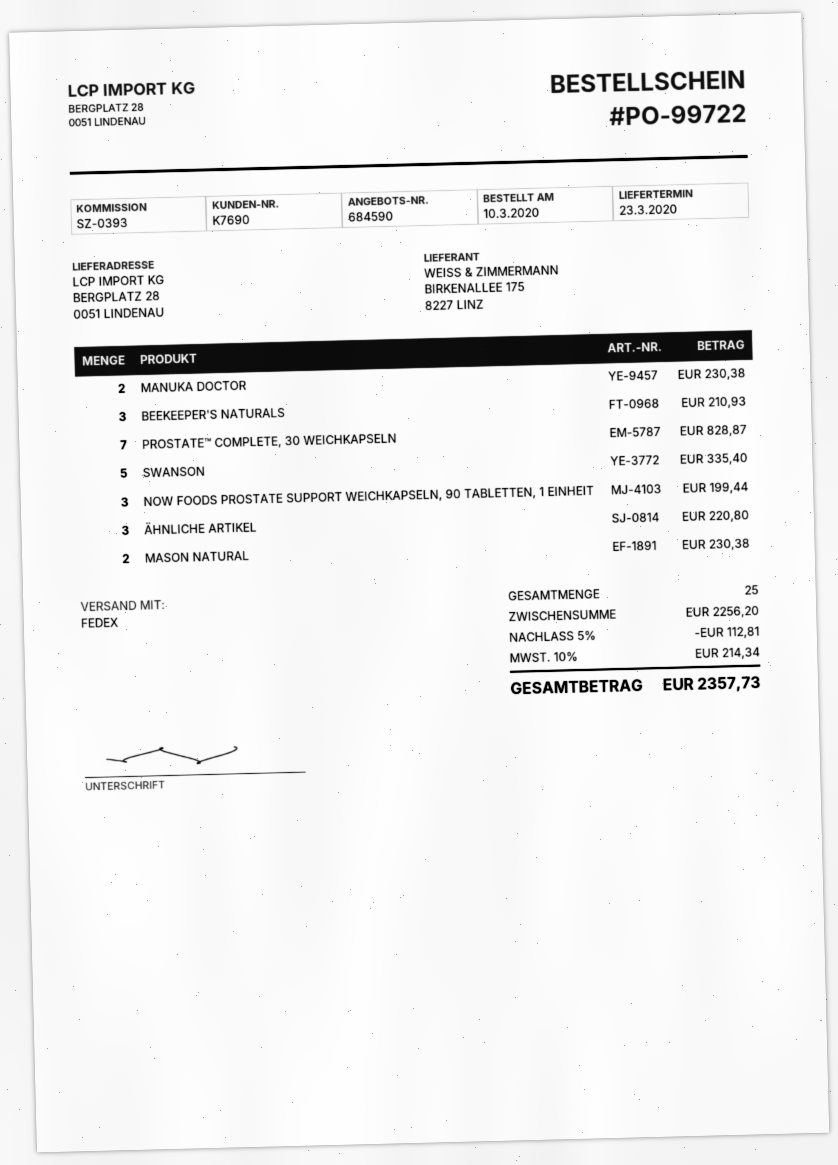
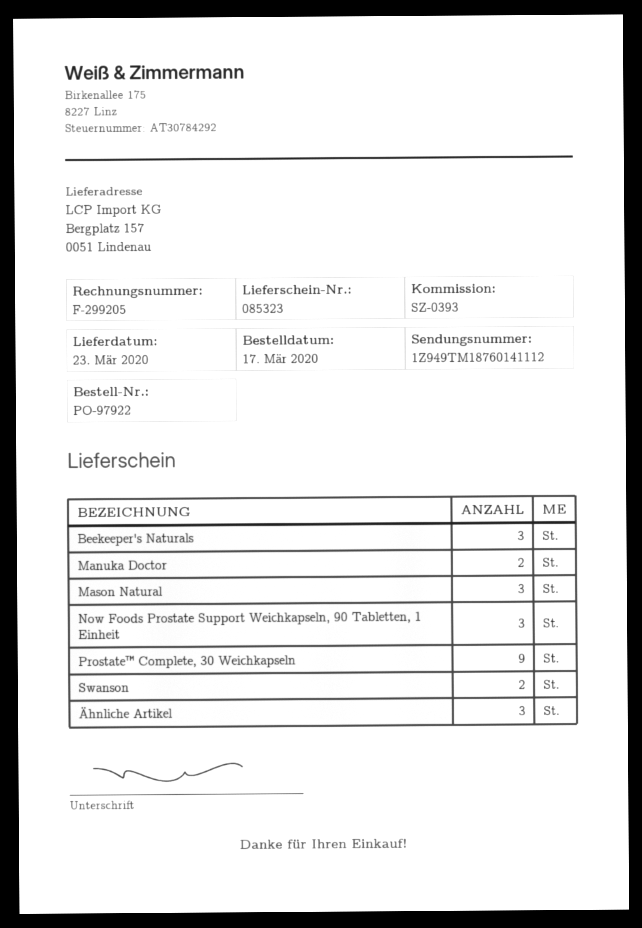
order number: PO-99722 -> PO-97922
order date: 2020-03-10 -> 2020-03-17
ship to: BERGPLATZ 28, 0051 LINDENAU -> Bergplatz 157, 0051 Lindenau
PROSTATE™ COMPLETE, 30 WEICHKAPSELN: 7 -> 9
SWANSON: 5 -> 2
MASON NATURAL: 2 -> 3

